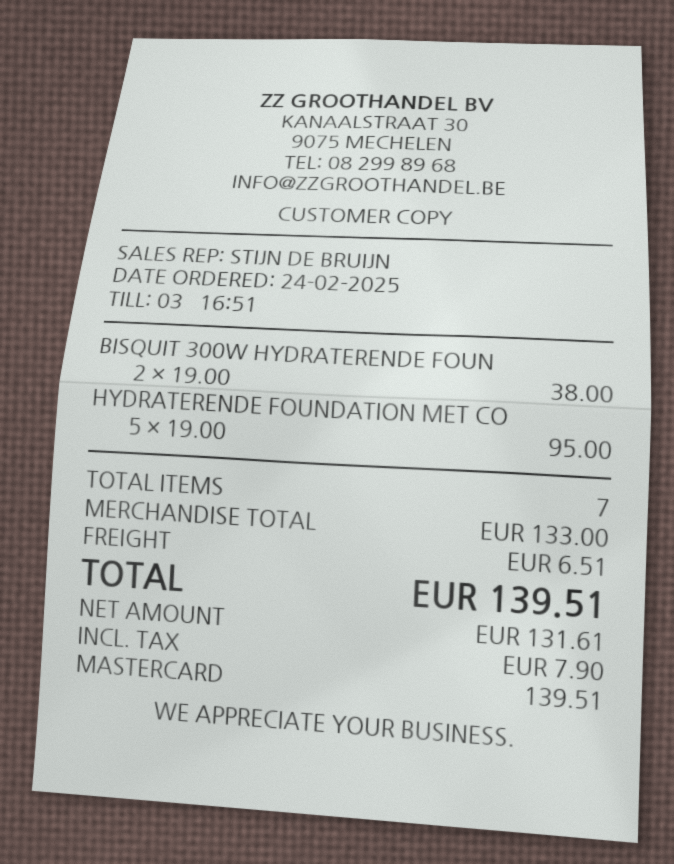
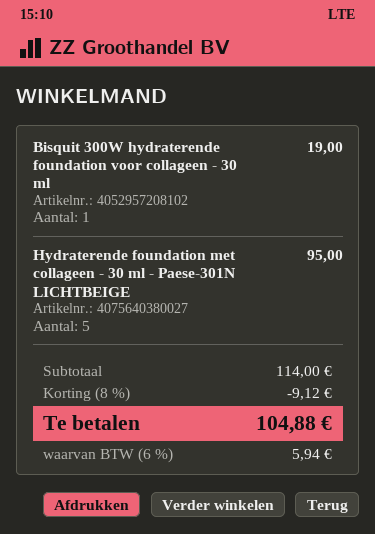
BISQUIT 300W HYDRATERENDE FOUN: 2 for 38.00 -> 1 for 19.00
subtotal: 133.00 -> 114.00
discount: none -> 8% = 9.12
shipping: 6.51 -> none
tax: 7.90 -> 5.94
total: 139.51 -> 104.88

